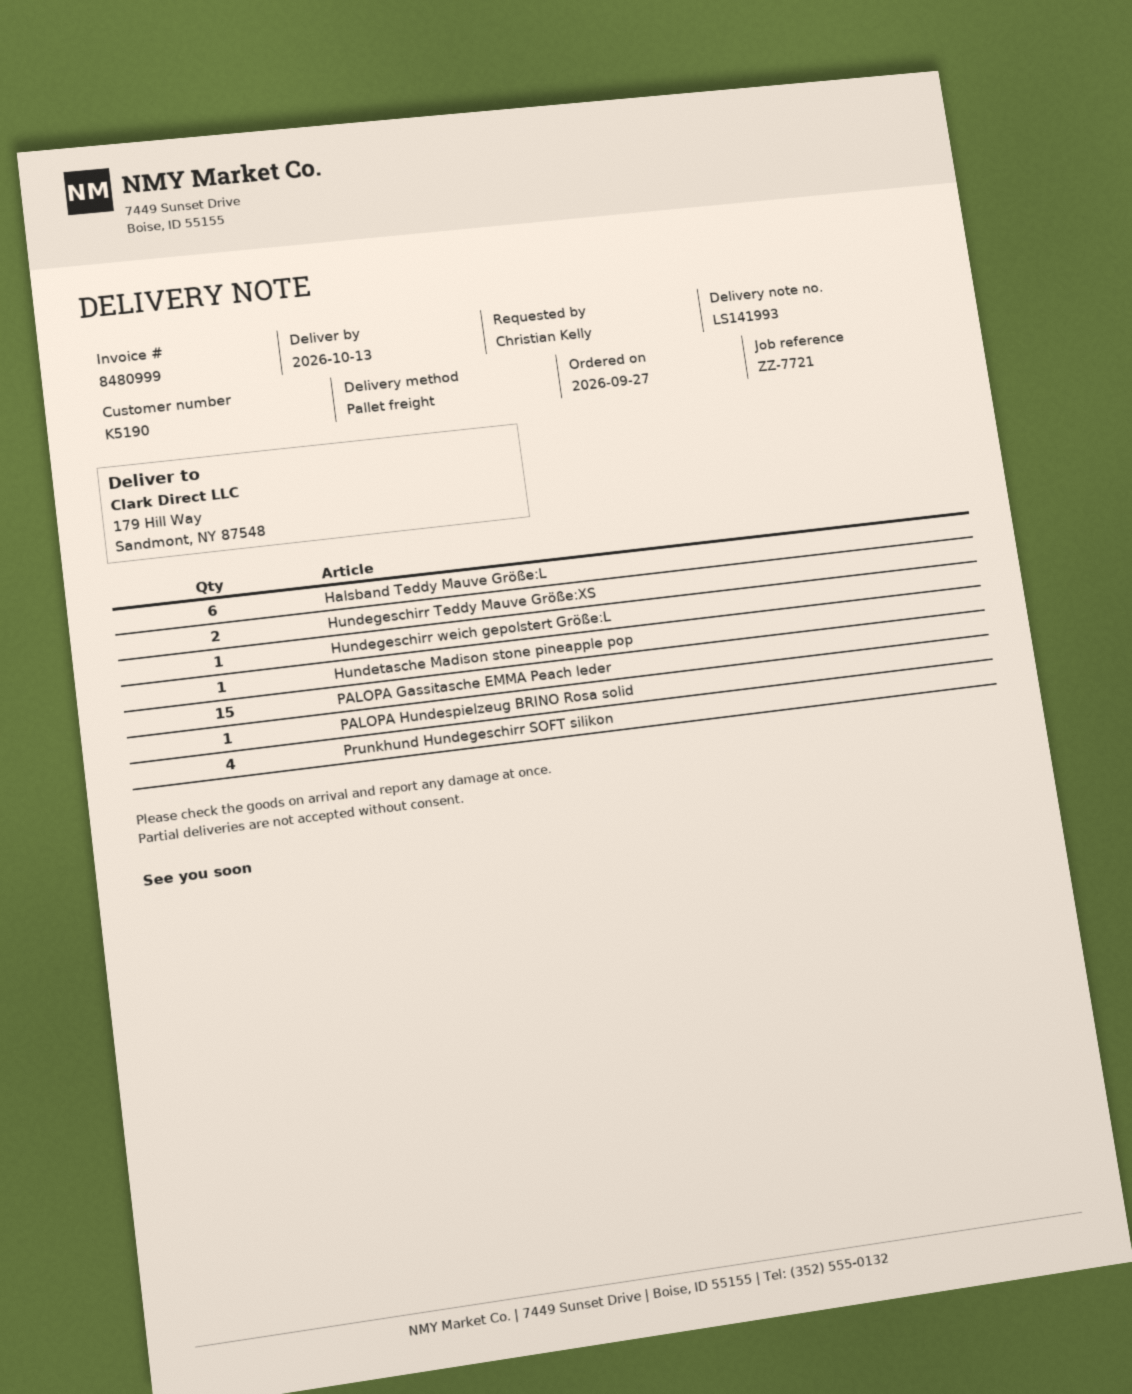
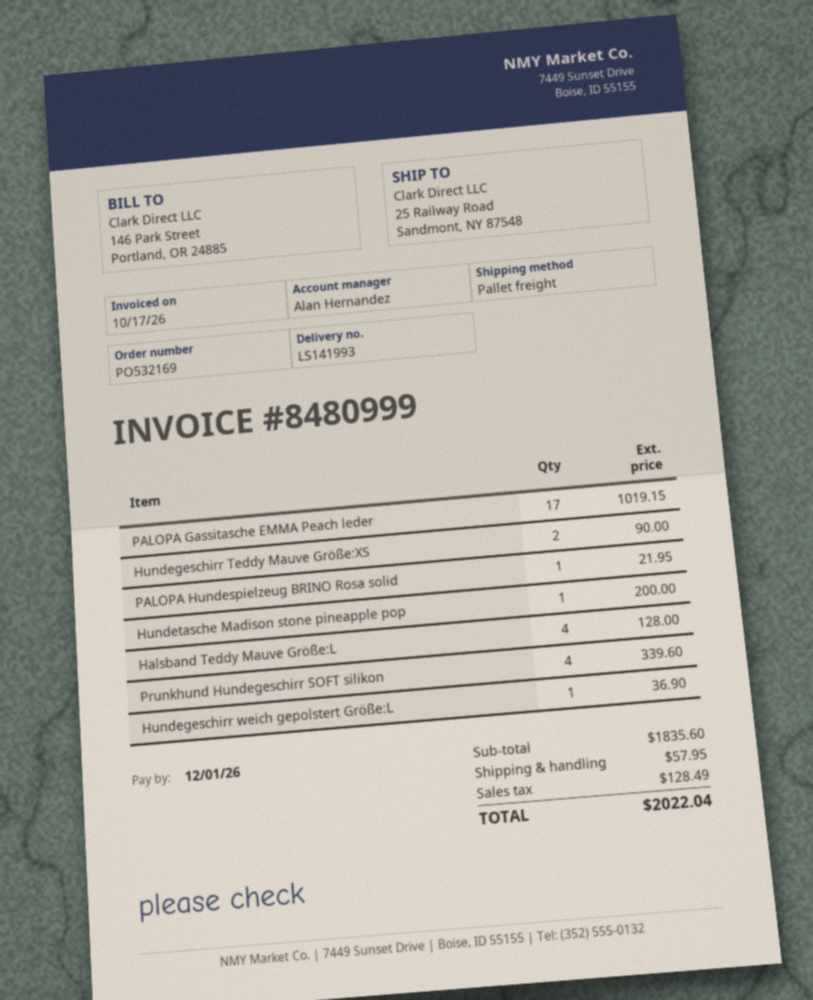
ship to: 179 Hill Way, Sandmont, NY 87548 -> 25 Railway Road, Sandmont, NY 87548
Halsband Teddy Mauve Größe:L: 6 -> 4
PALOPA Gassitasche EMMA Peach leder: 15 -> 17

